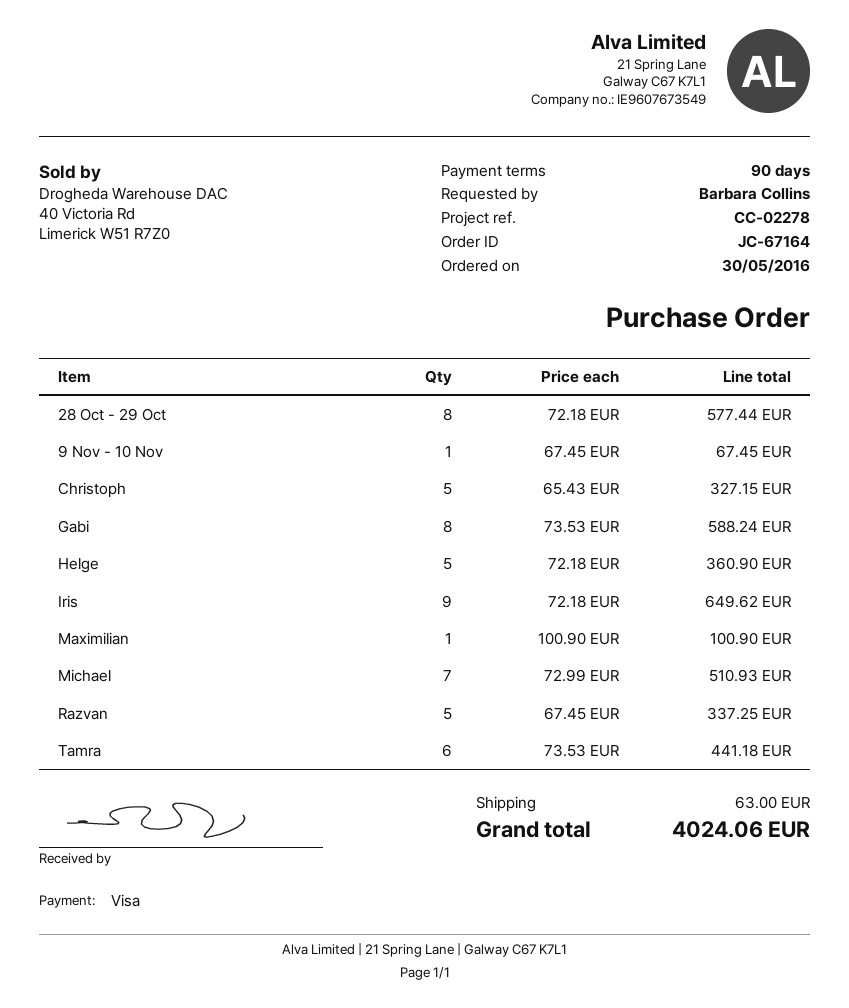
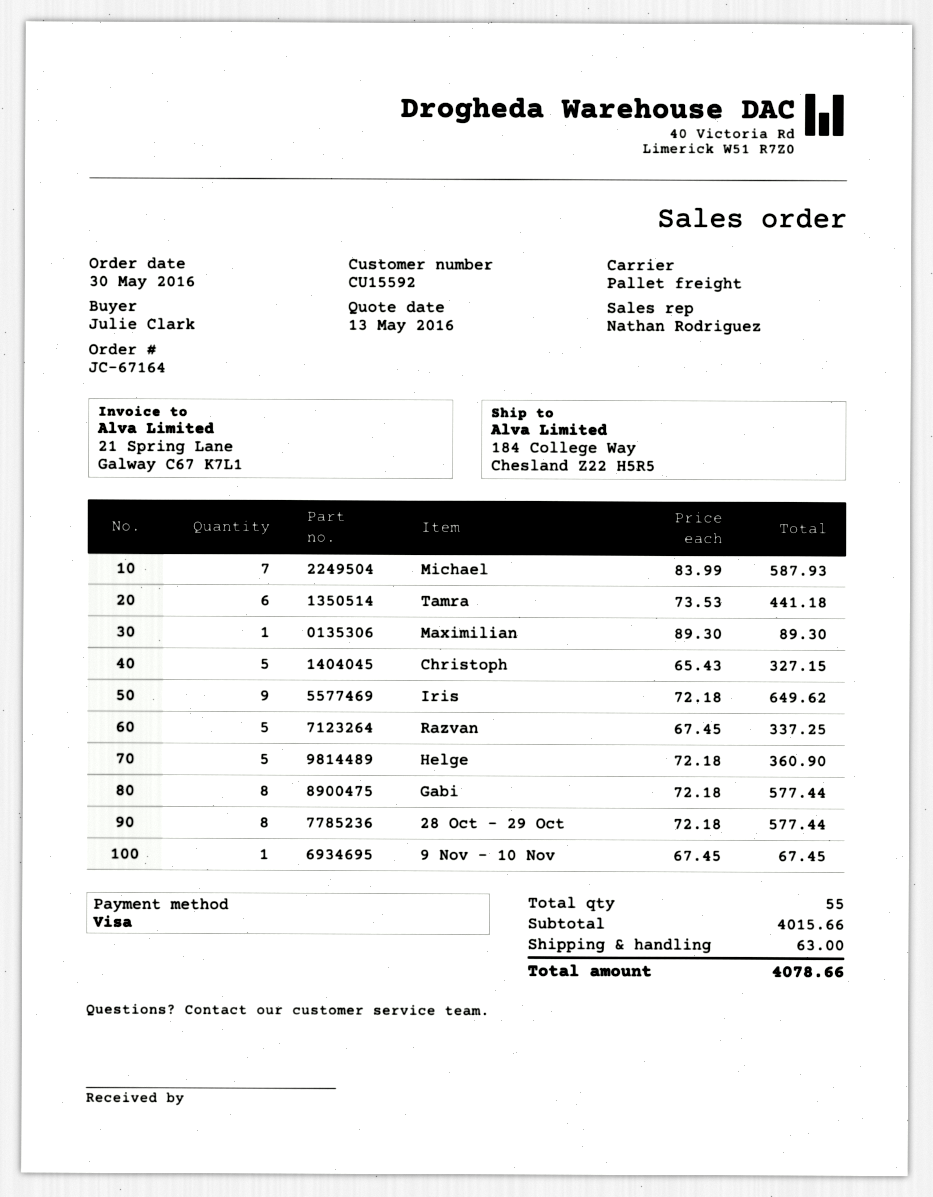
ordered by: Barbara Collins -> Julie Clark
Gabi: 8 x 73.53 = 588.24 -> 8 x 72.18 = 577.44
Maximilian: 1 x 100.90 = 100.90 -> 1 x 89.30 = 89.30
Michael: 7 x 72.99 = 510.93 -> 7 x 83.99 = 587.93
total: 4024.06 -> 4078.66

